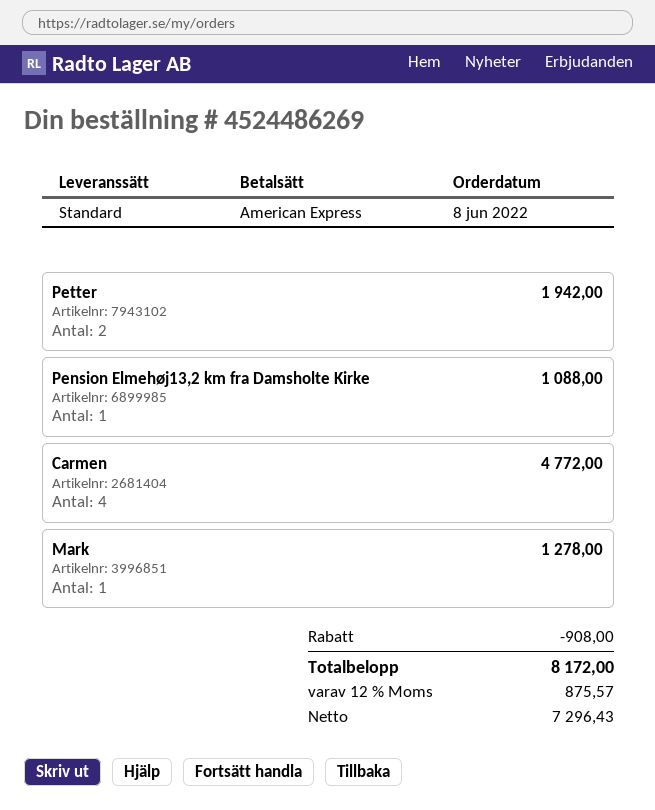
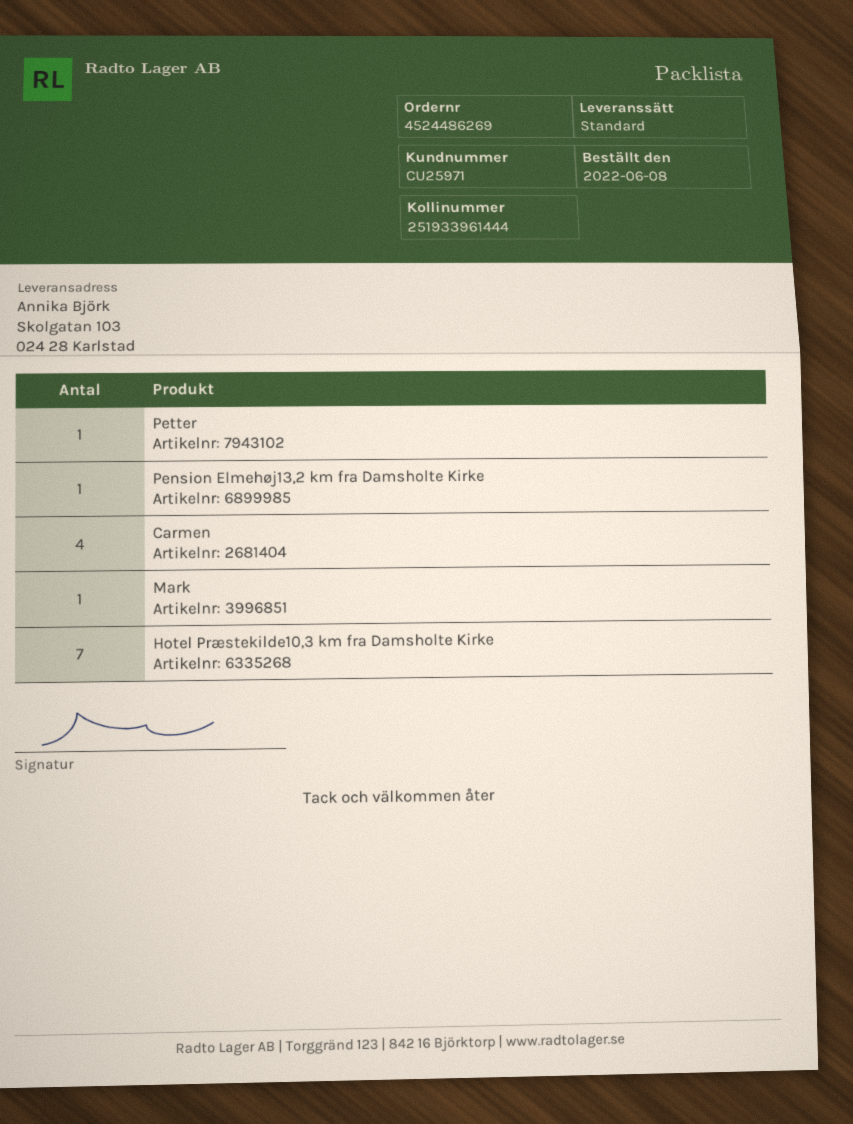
Petter: 2 -> 1
Hotel Præstekilde10,3 km fra Damsholte Kirke: none -> 7

